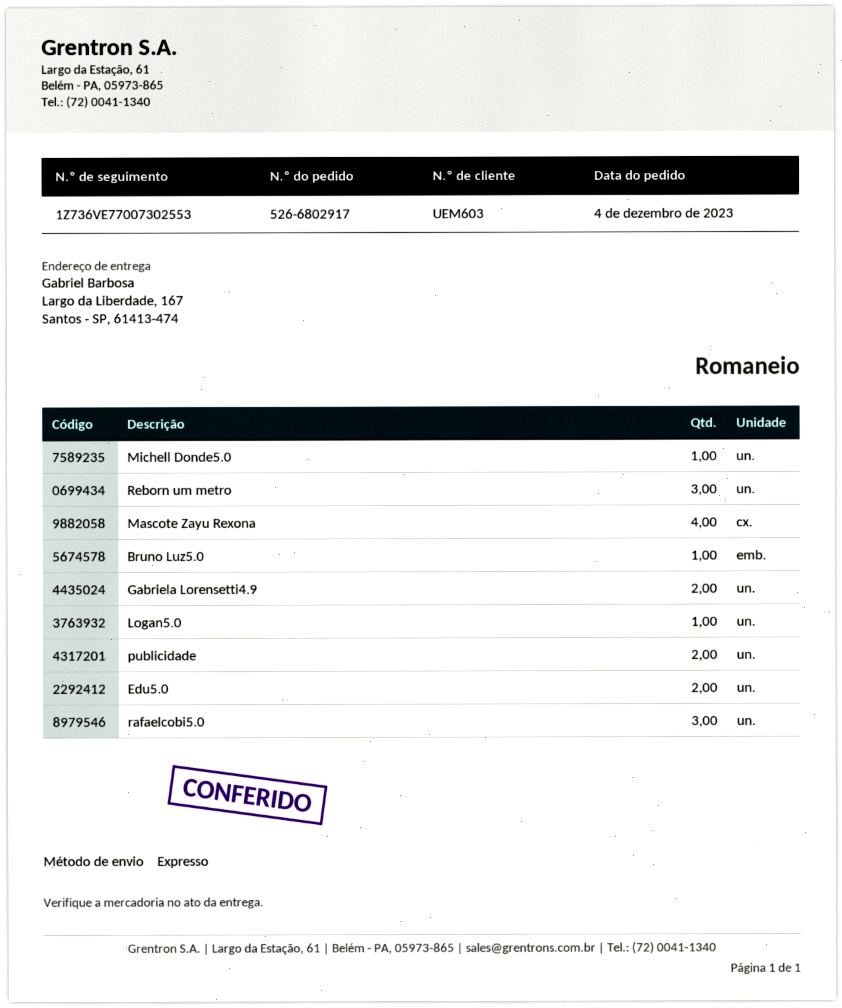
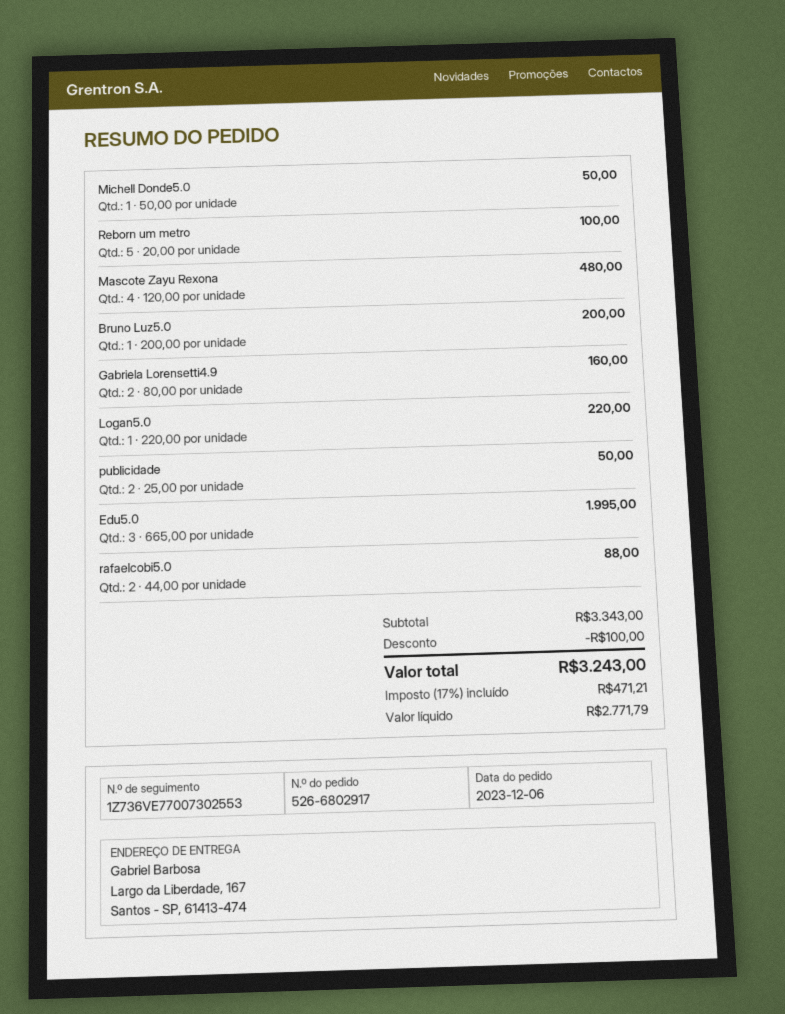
order date: 2023-12-04 -> 2023-12-06
Reborn um metro: 3 -> 5
Edu5.0: 2 -> 3
rafaelcobi5.0: 3 -> 2

